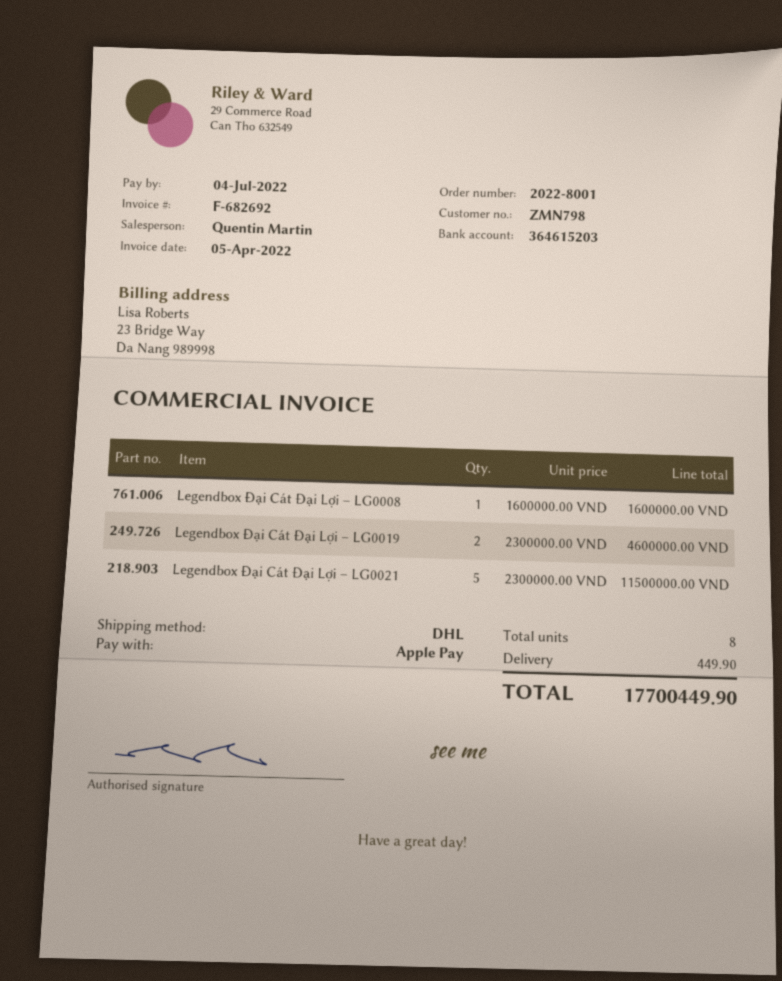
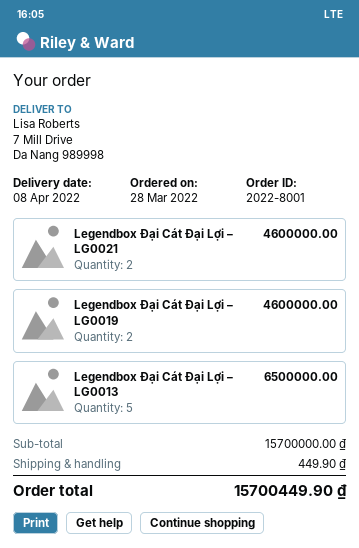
Legendbox Đại Cát Đại Lợi – LG0008: 1 for 1600000.00 -> none
Legendbox Đại Cát Đại Lợi – LG0021: 5 for 11500000.00 -> 2 for 4600000.00
Legendbox Đại Cát Đại Lợi – LG0013: none -> 5 for 6500000.00
total: 17700449.90 -> 15700449.90

